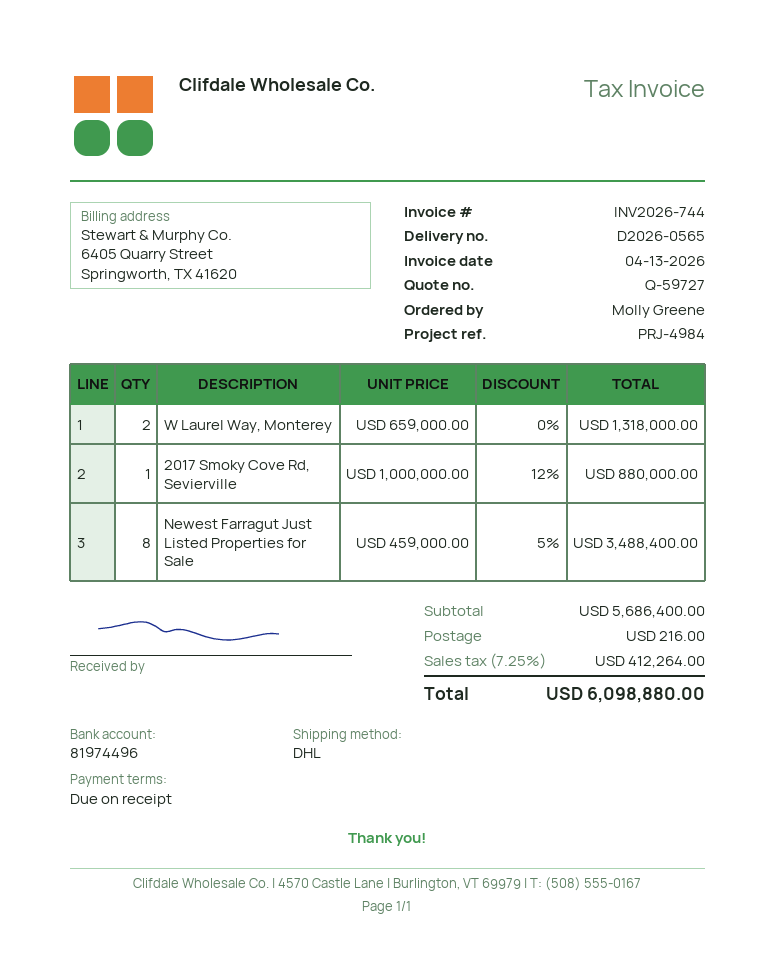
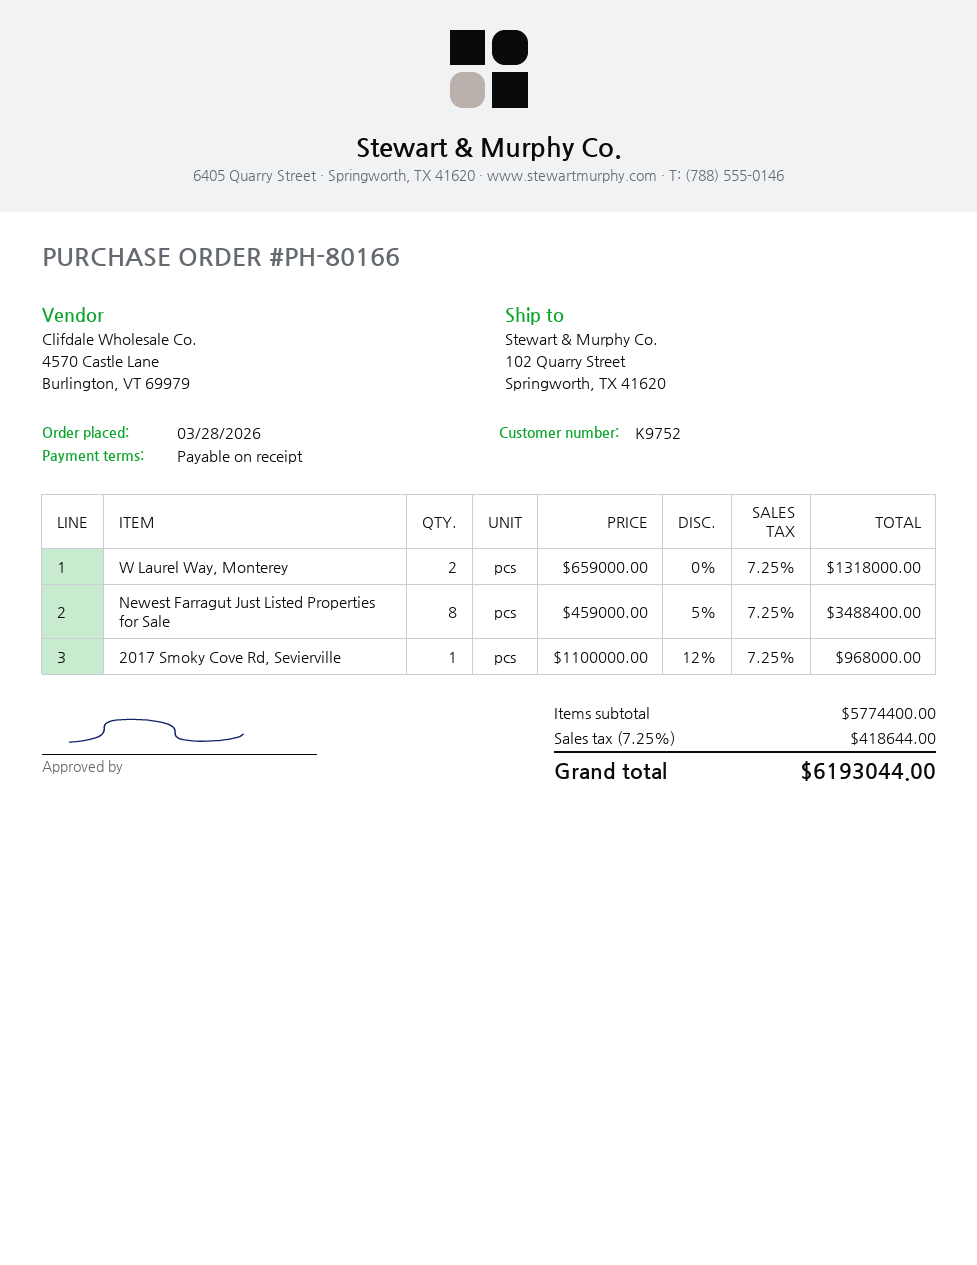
2017 Smoky Cove Rd, Sevierville: 1 x 1000000.00 - 12% = 880000.00 -> 1 x 1100000.00 - 12% = 968000.00
subtotal: 5686400.00 -> 5774400.00
shipping: 216.00 -> none
tax: 7.25% = 412264.00 -> 7.25% = 418644.00
total: 6098880.00 -> 6193044.00

